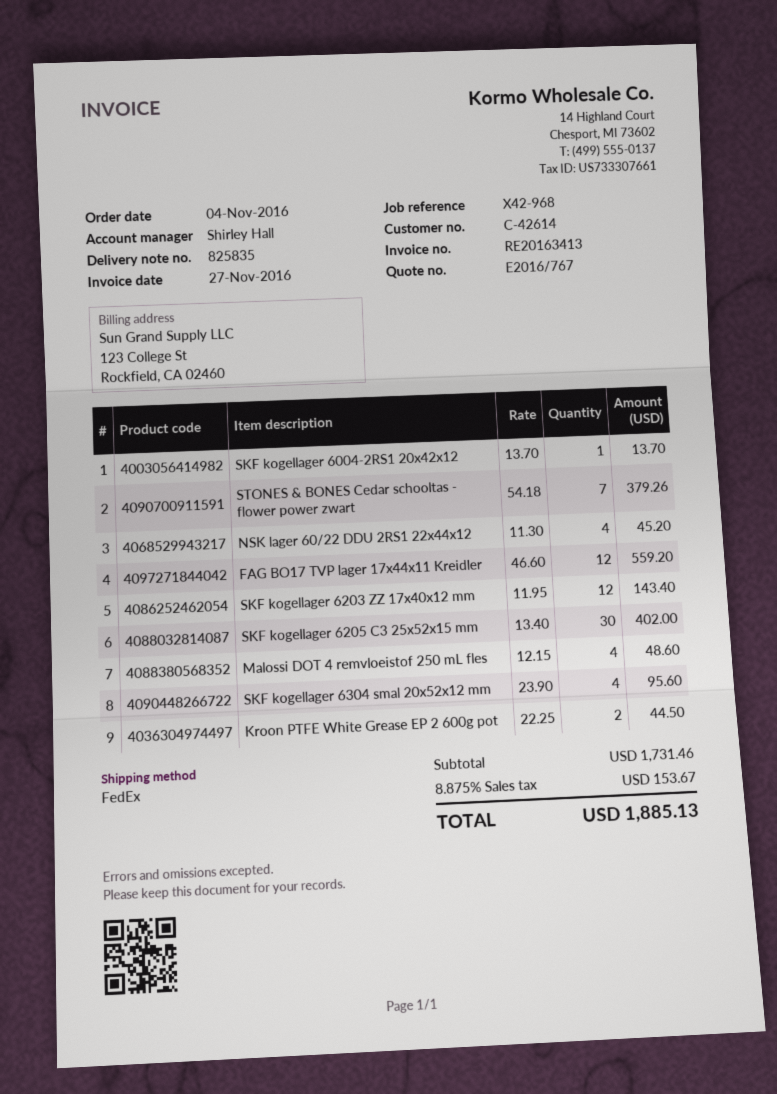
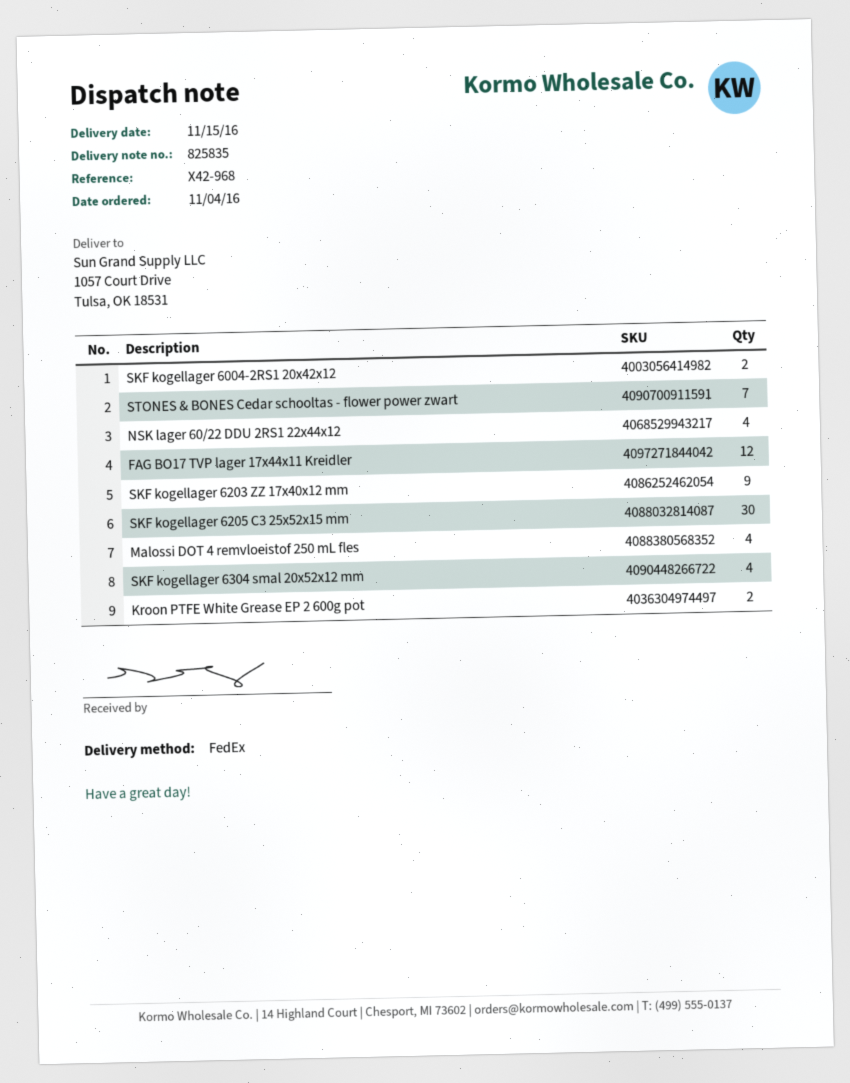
SKF kogellager 6004-2RS1 20x42x12: 1 -> 2
SKF kogellager 6203 ZZ 17x40x12 mm: 12 -> 9

